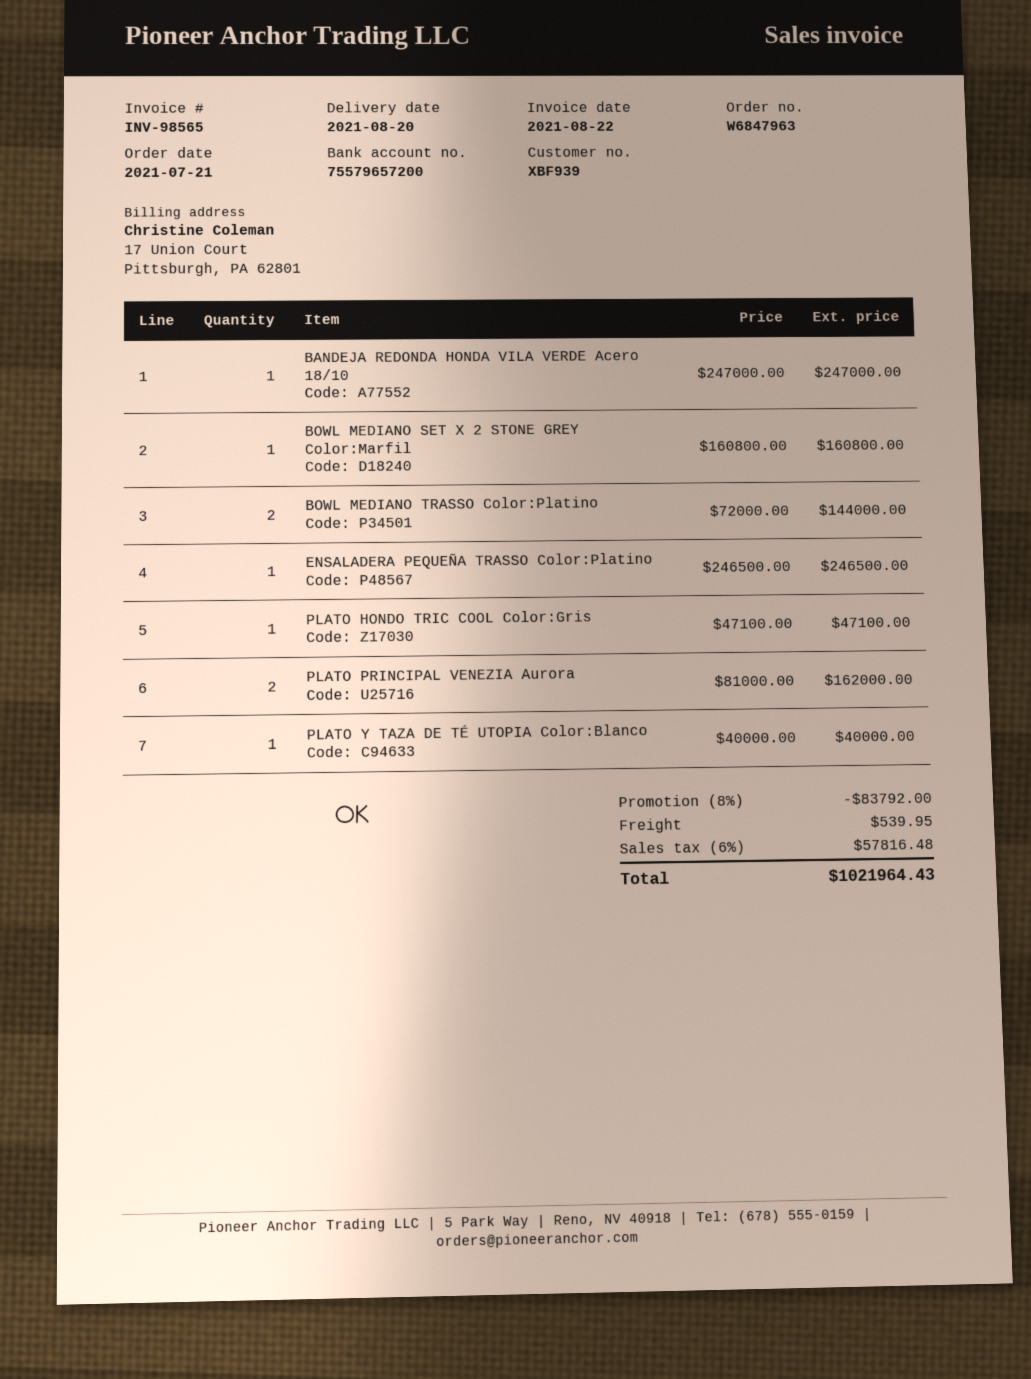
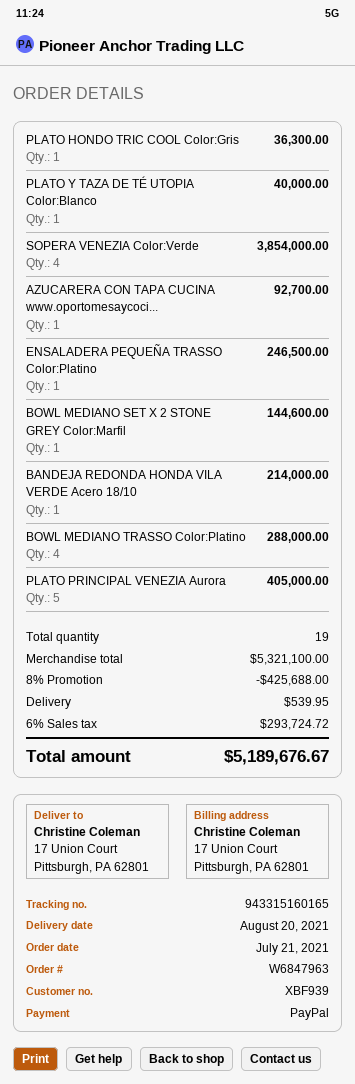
BANDEJA REDONDA HONDA VILA VERDE Acero 18/10: 1 for 247000.00 -> 1 for 214000.00
BOWL MEDIANO SET X 2 STONE GREY Color:Marfil: 1 for 160800.00 -> 1 for 144600.00
BOWL MEDIANO TRASSO Color:Platino: 2 for 144000.00 -> 4 for 288000.00
PLATO HONDO TRIC COOL Color:Gris: 1 for 47100.00 -> 1 for 36300.00
PLATO PRINCIPAL VENEZIA Aurora: 2 for 162000.00 -> 5 for 405000.00
SOPERA VENEZIA Color:Verde: none -> 4 for 3854000.00
AZUCARERA CON TAPA CUCINA www.oportomesaycoci...: none -> 1 for 92700.00
discount: 8% = 83792.00 -> 8% = 425688.00
tax: 6% = 57816.48 -> 6% = 293724.72
total: 1021964.43 -> 5189676.67

